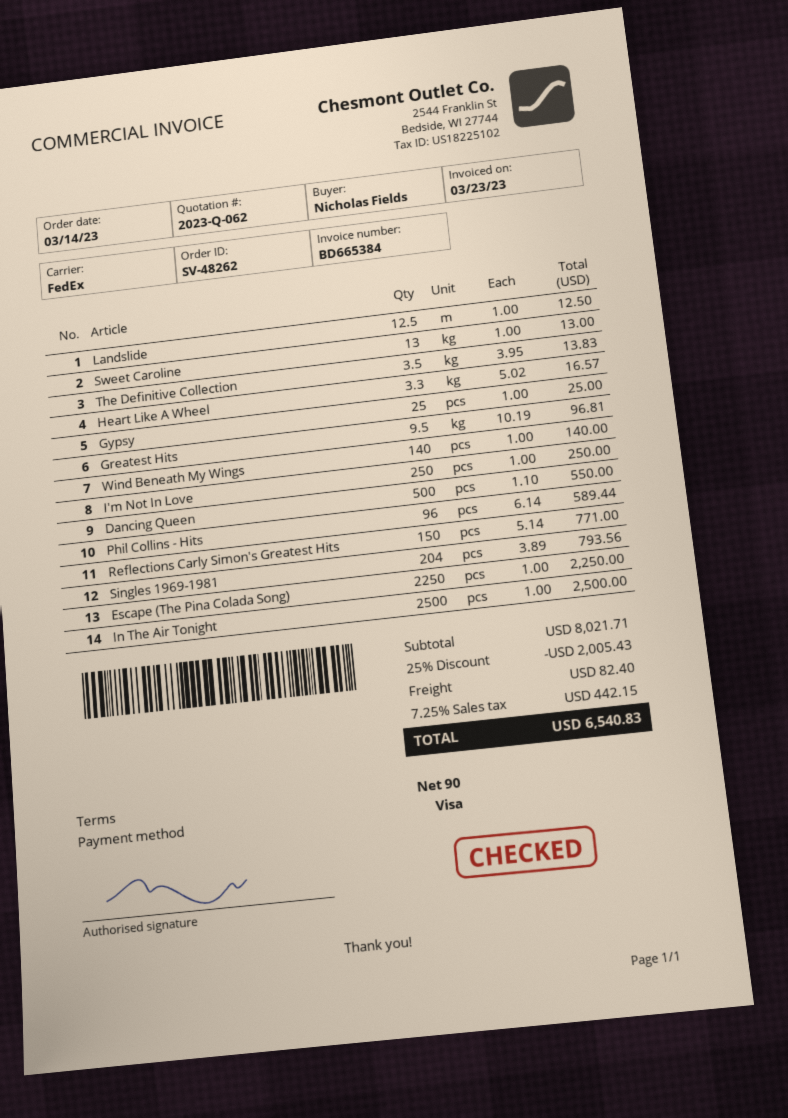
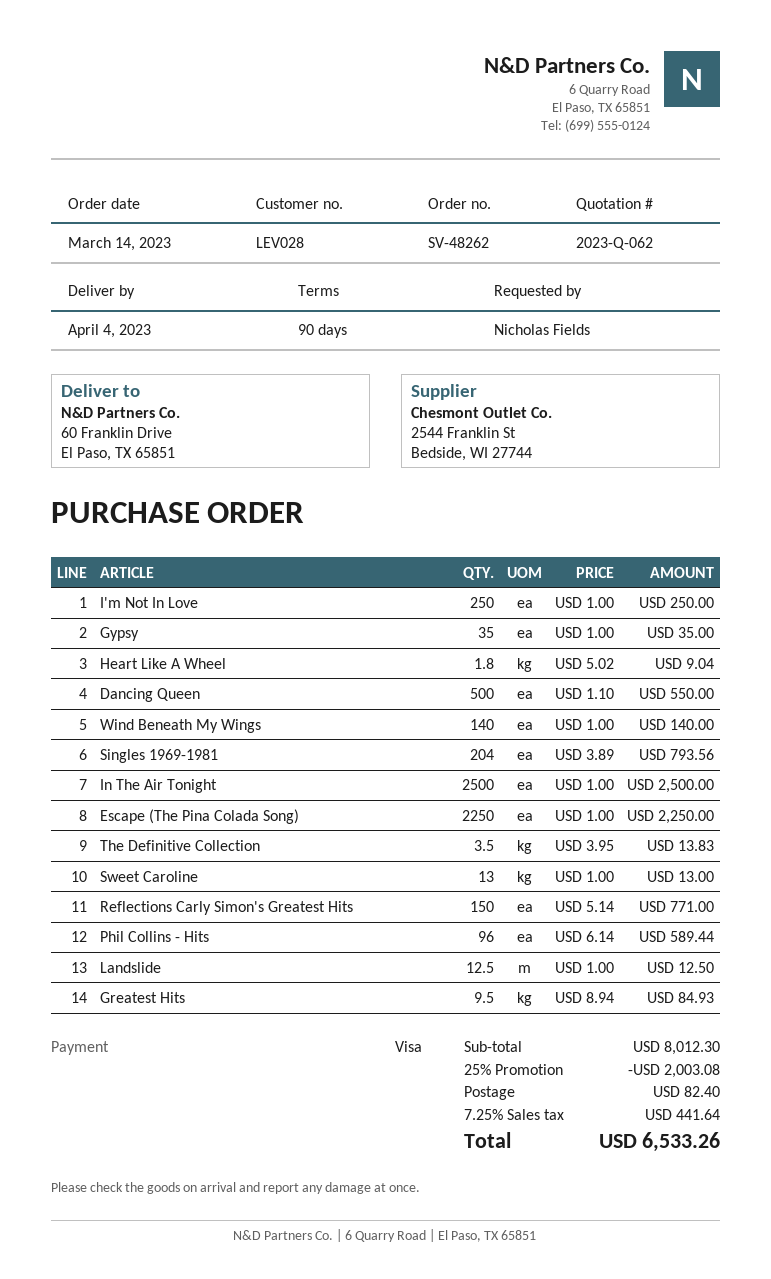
Heart Like A Wheel: 3.3 x 5.02 = 16.57 -> 1.8 x 5.02 = 9.04
Gypsy: 25 x 1.00 = 25.00 -> 35 x 1.00 = 35.00
Greatest Hits: 9.5 x 10.19 = 96.81 -> 9.5 x 8.94 = 84.93
subtotal: 8021.71 -> 8012.30
discount: 25% = 2005.43 -> 25% = 2003.08
tax: 7.25% = 442.15 -> 7.25% = 441.64
total: 6540.83 -> 6533.26

